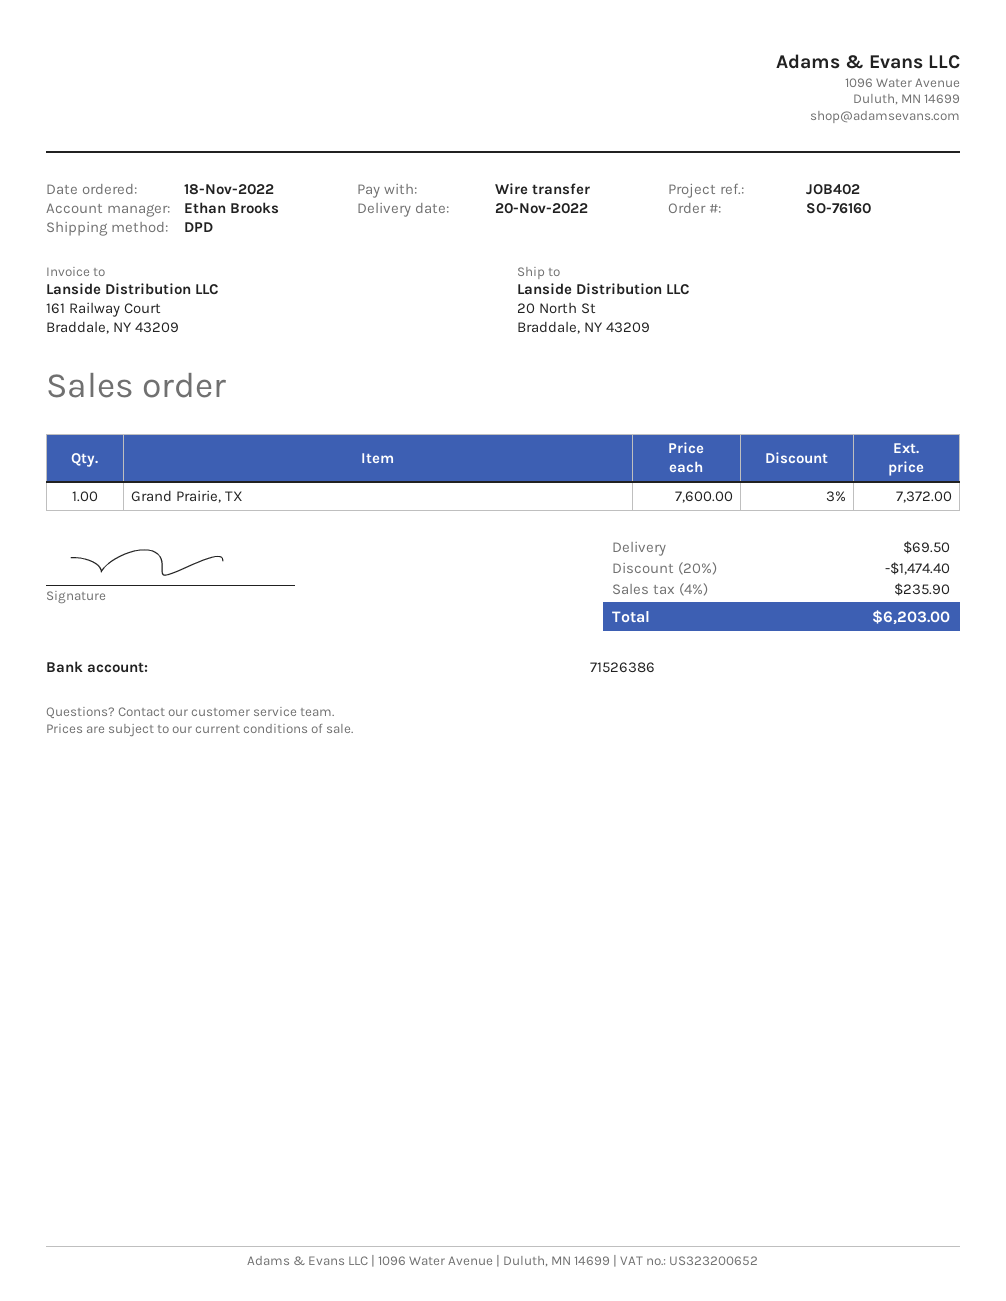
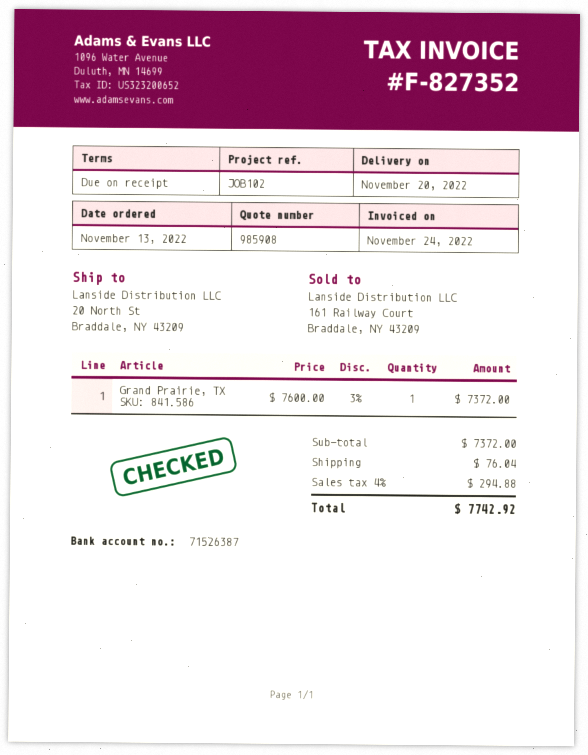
order date: 2022-11-18 -> 2022-11-13
reference: JOB402 -> JOB102
bank account: 71526386 -> 71526387
discount: 20% = 1474.40 -> none
shipping: 69.50 -> 76.04
tax: 4% = 235.90 -> 4% = 294.88
total: 6203.00 -> 7742.92

